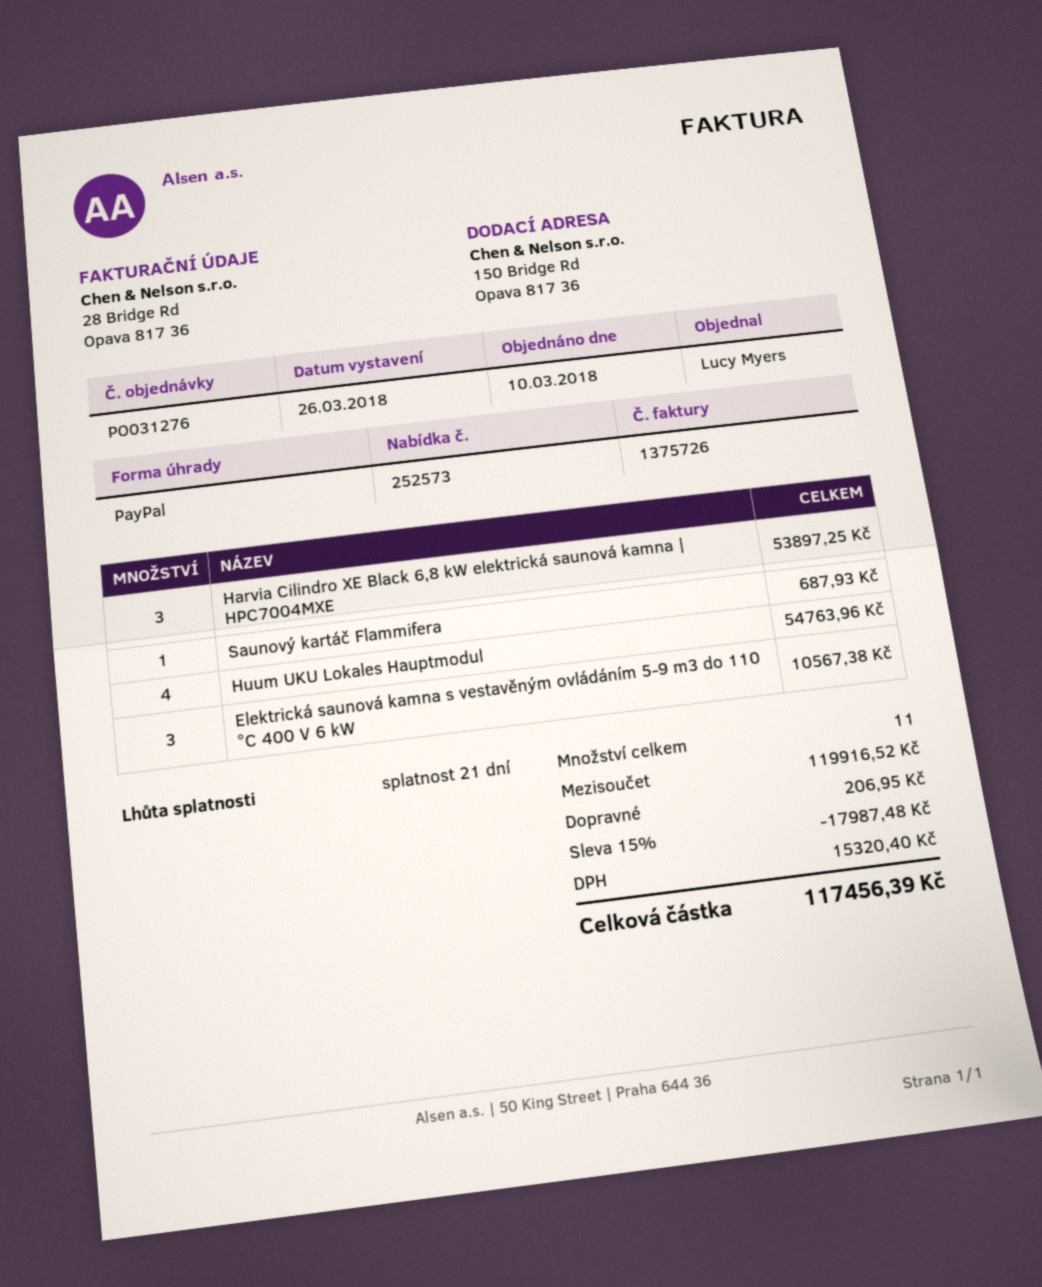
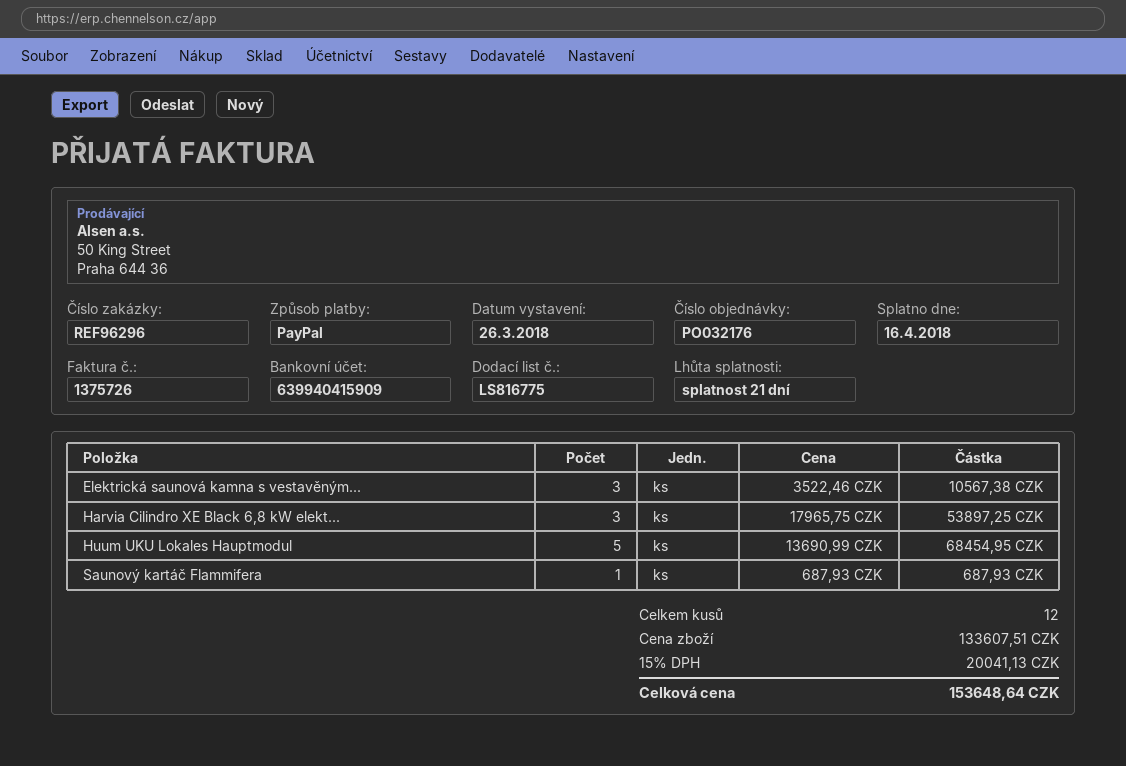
order number: PO031276 -> PO032176
Huum UKU Lokales Hauptmodul: 4 for 54763.96 -> 5 for 68454.95
total quantity: 11 -> 12
subtotal: 119916.52 -> 133607.51
discount: 15% = 17987.48 -> none
shipping: 206.95 -> none
tax: 15320.40 -> 20041.13
total: 117456.39 -> 153648.64

